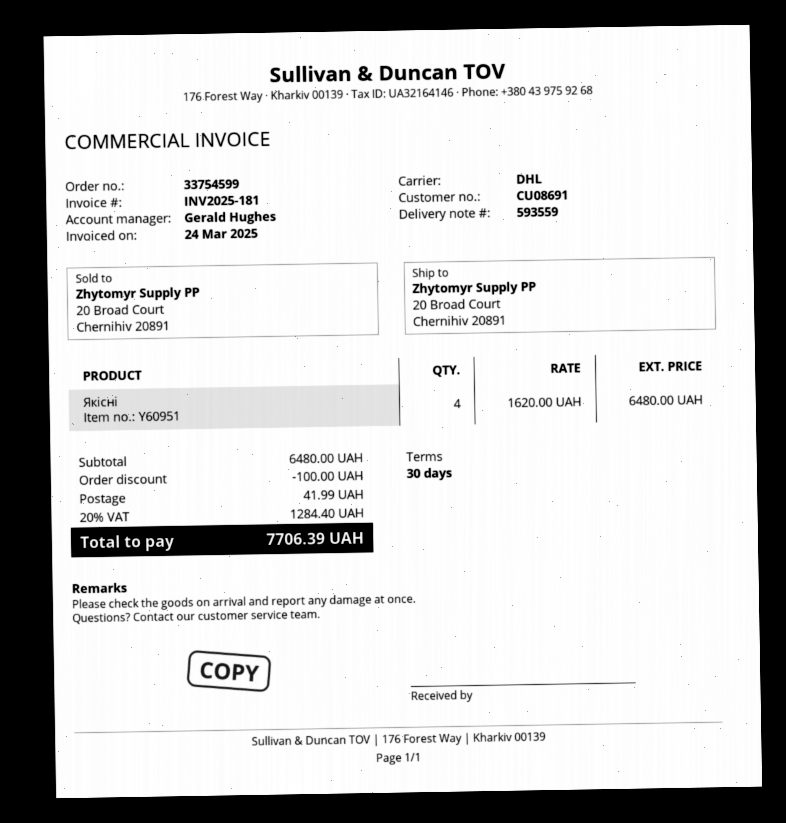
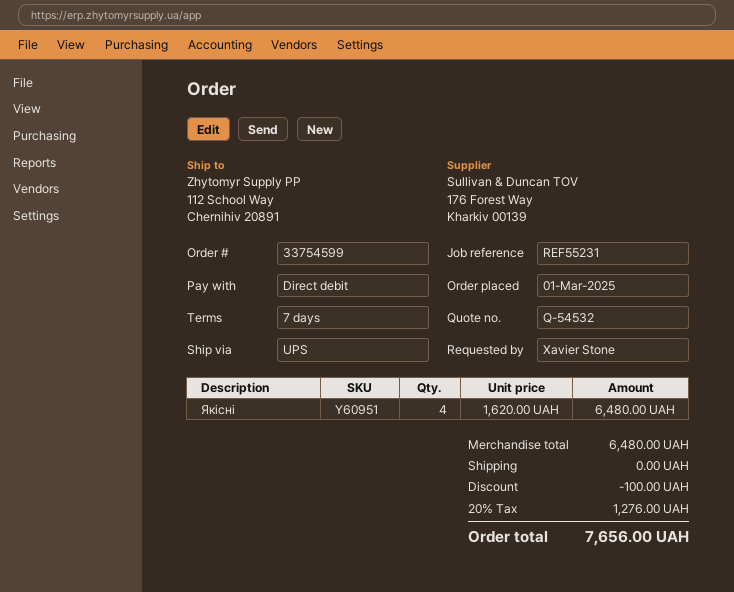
payment terms: 30 days -> 7 days
shipping method: DHL -> UPS
ship to: 20 Broad Court, Chernihiv 20891 -> 112 School Way, Chernihiv 20891
shipping: 41.99 -> 0.00
tax: 20% = 1284.40 -> 20% = 1276.00
total: 7706.39 -> 7656.00

